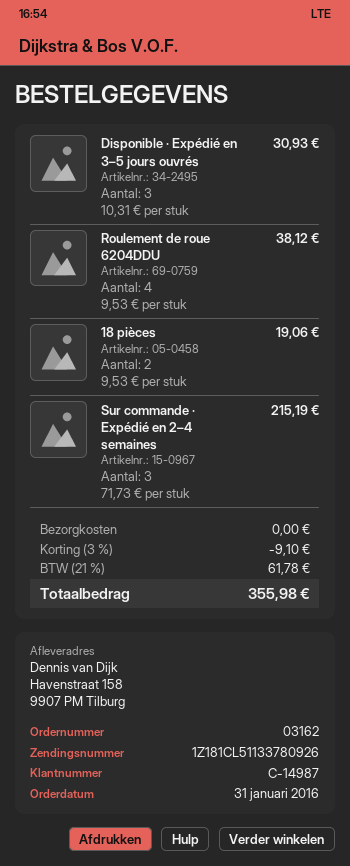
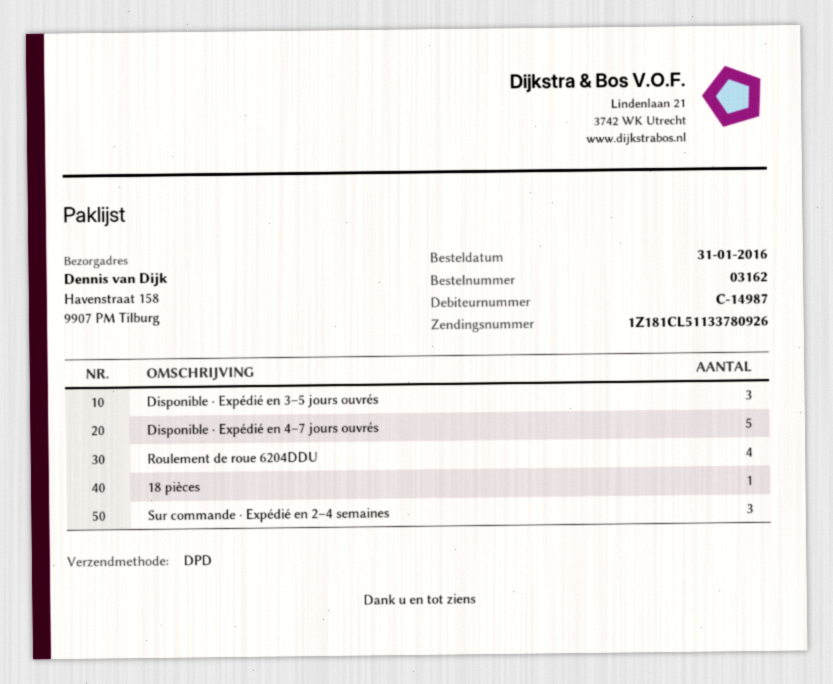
18 pièces: 2 -> 1
Disponible · Expédié en 4–7 jours ouvrés: none -> 5

